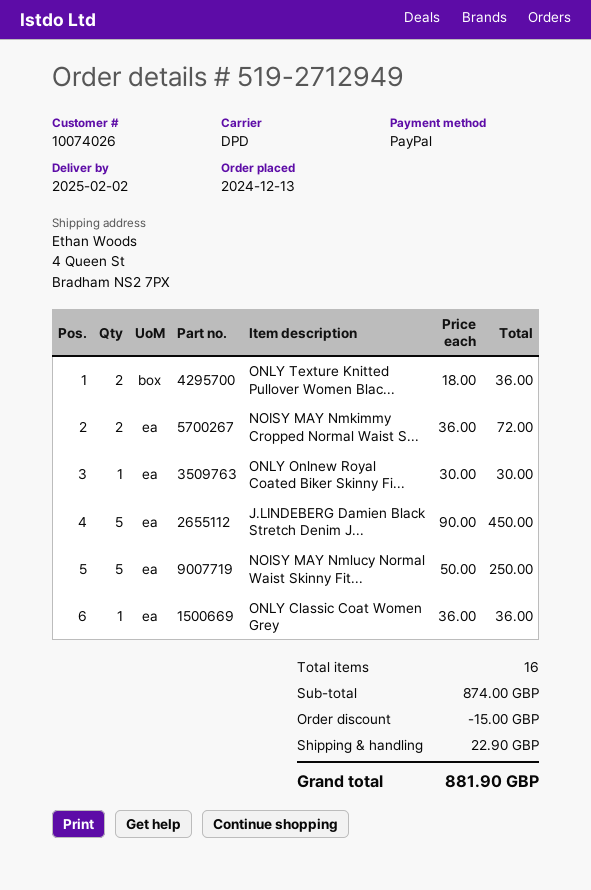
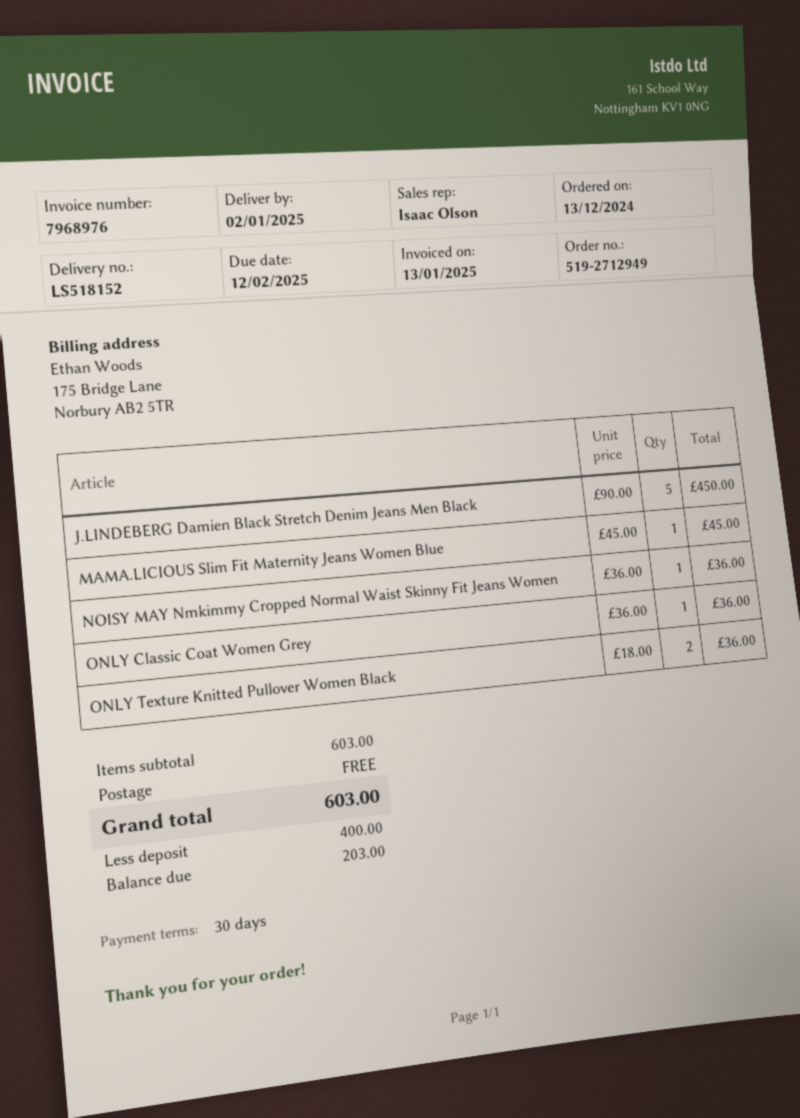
delivery date: 2025-02-02 -> 2025-01-02
NOISY MAY Nmkimmy Cropped Normal Waist S...: 2 x 36.00 = 72.00 -> 1 x 36.00 = 36.00
ONLY Onlnew Royal Coated Biker Skinny Fi...: 1 x 30.00 = 30.00 -> none
NOISY MAY Nmlucy Normal Waist Skinny Fit...: 5 x 50.00 = 250.00 -> none
MAMA.LICIOUS Slim Fit Maternity Jeans Women Blue: none -> 1 x 45.00 = 45.00
subtotal: 874.00 -> 603.00
discount: 15.00 -> none
shipping: 22.90 -> 0.00
total: 881.90 -> 603.00

